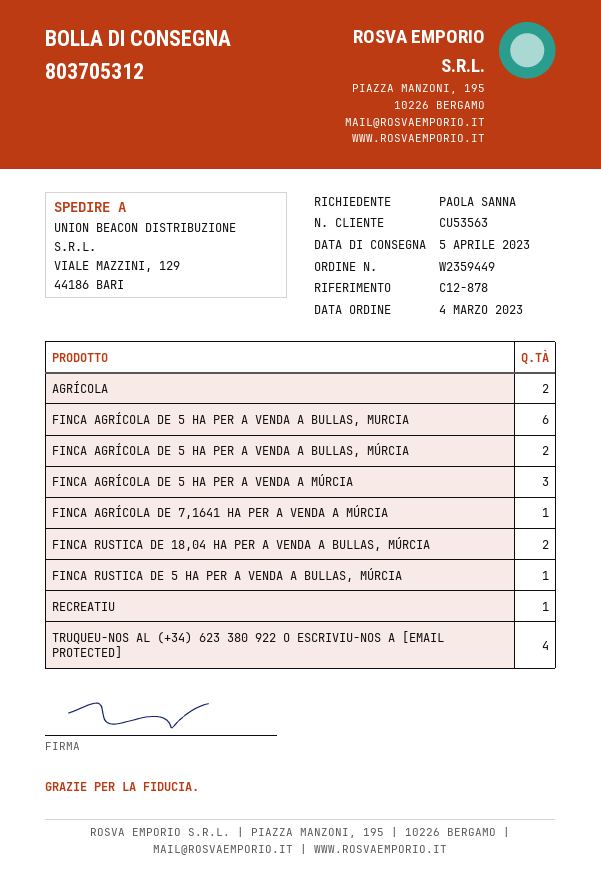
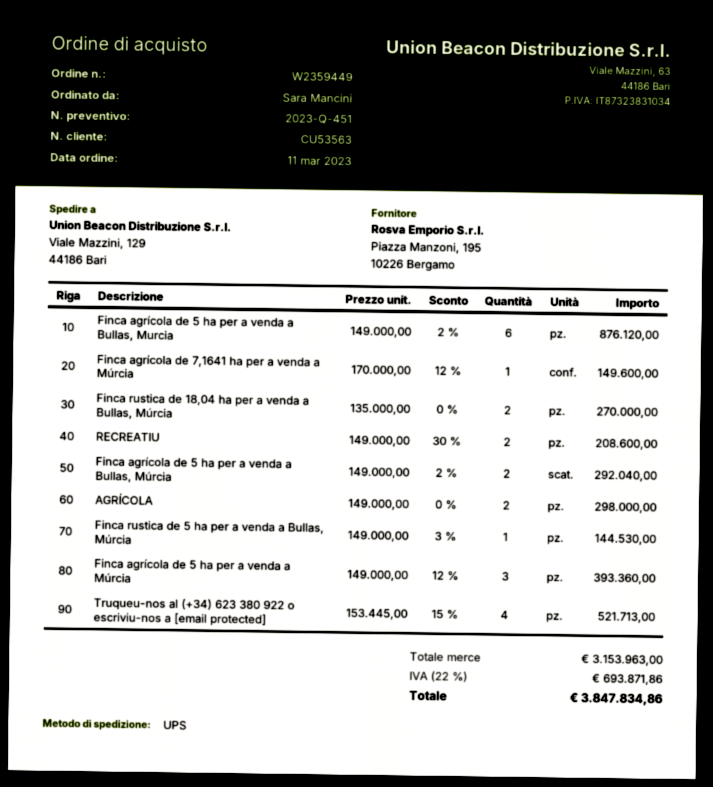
order date: 2023-03-04 -> 2023-03-11
ordered by: PAOLA SANNA -> Sara Mancini
RECREATIU: 1 -> 2

